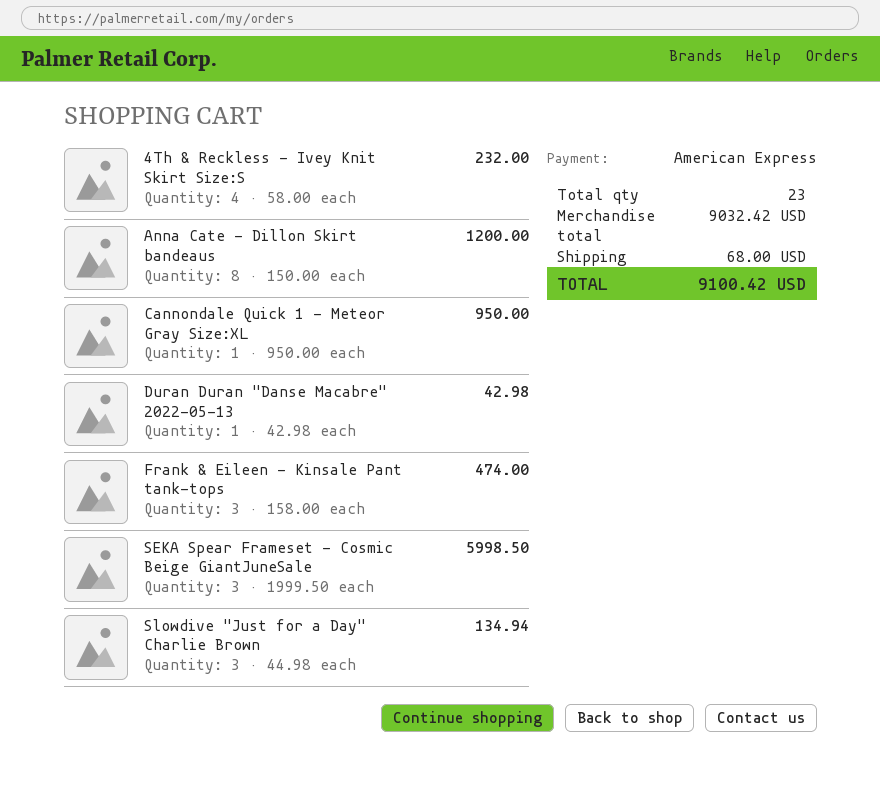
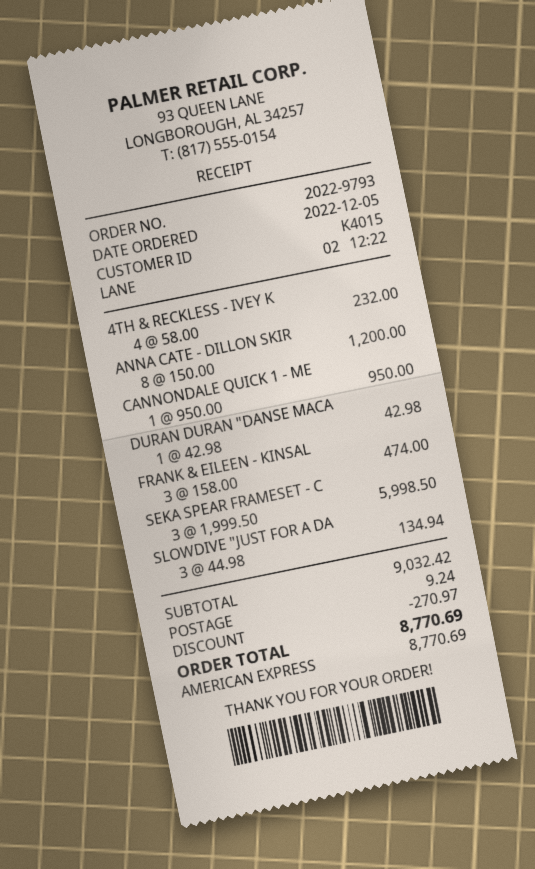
discount: none -> 270.97
shipping: 68.00 -> 9.24
total: 9100.42 -> 8770.69

